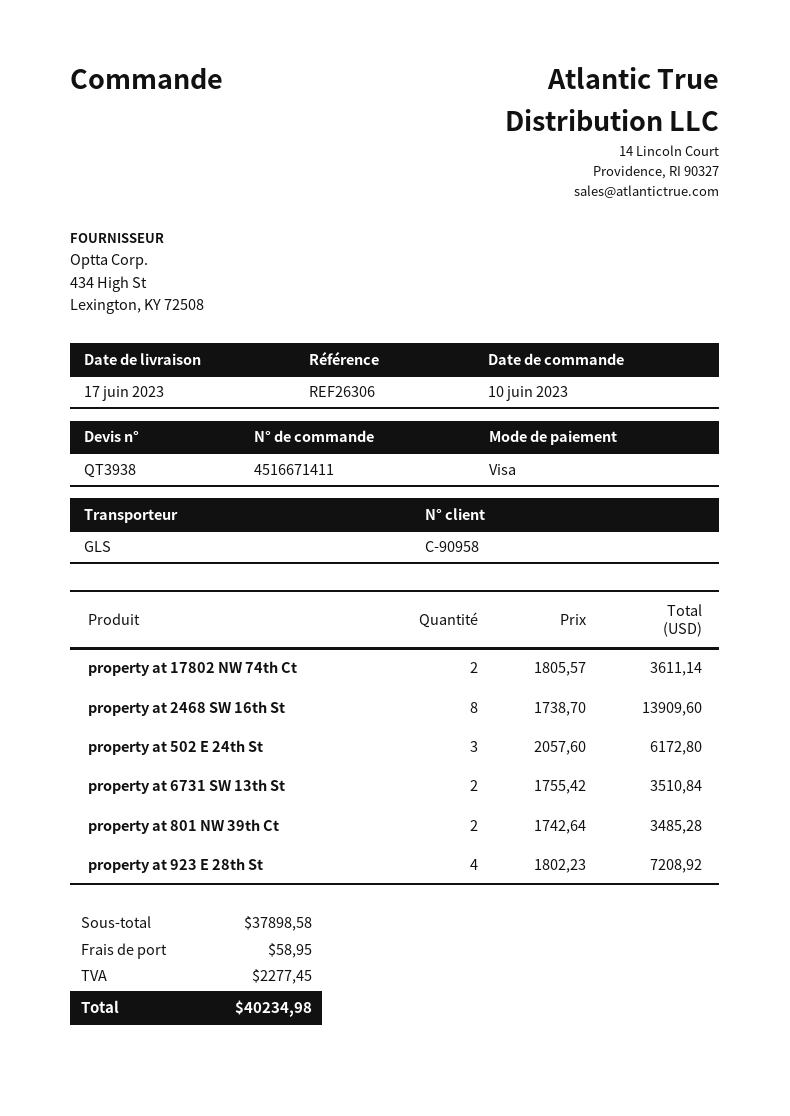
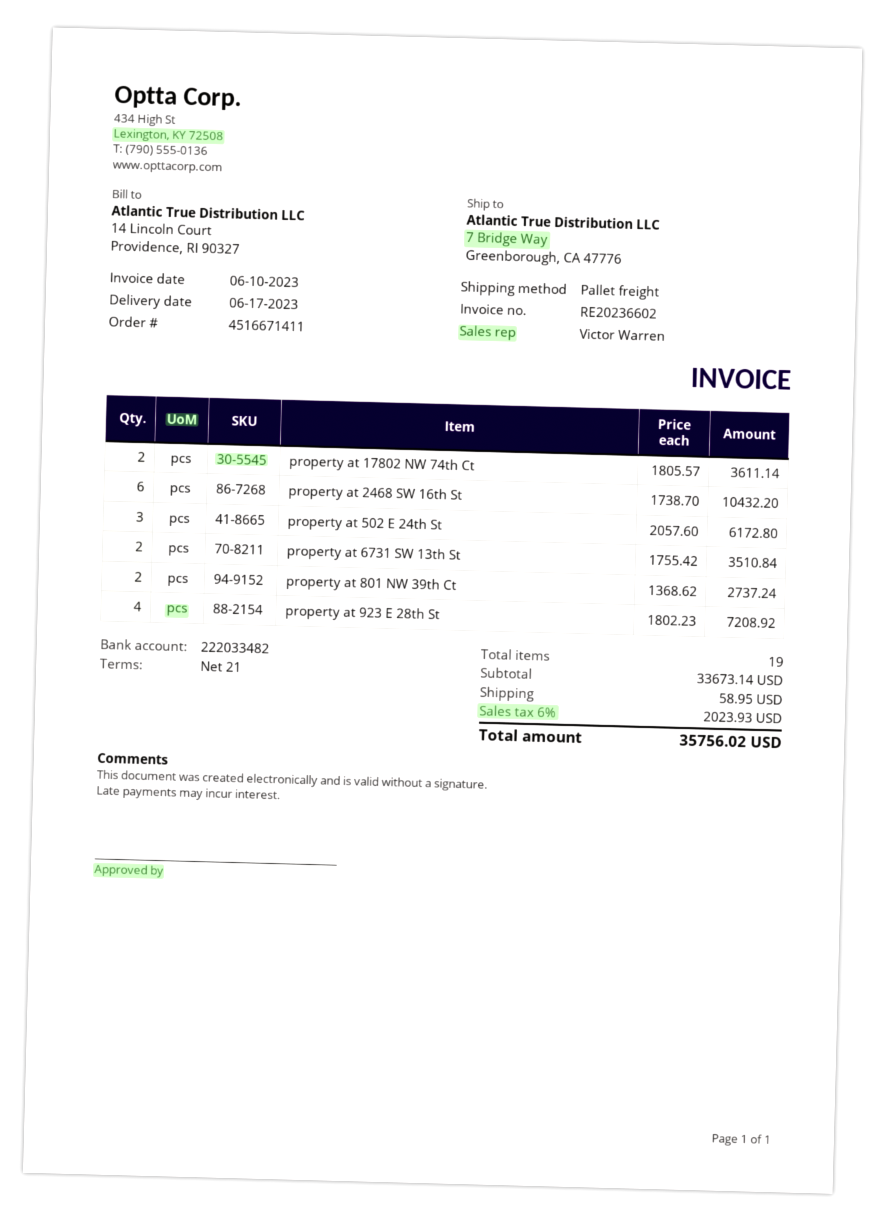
shipping method: GLS -> pallet freight
property at 2468 SW 16th St: 8 x 1738.70 = 13909.60 -> 6 x 1738.70 = 10432.20
property at 801 NW 39th Ct: 2 x 1742.64 = 3485.28 -> 2 x 1368.62 = 2737.24
subtotal: 37898.58 -> 33673.14
tax: 2277.45 -> 2023.93
total: 40234.98 -> 35756.02

